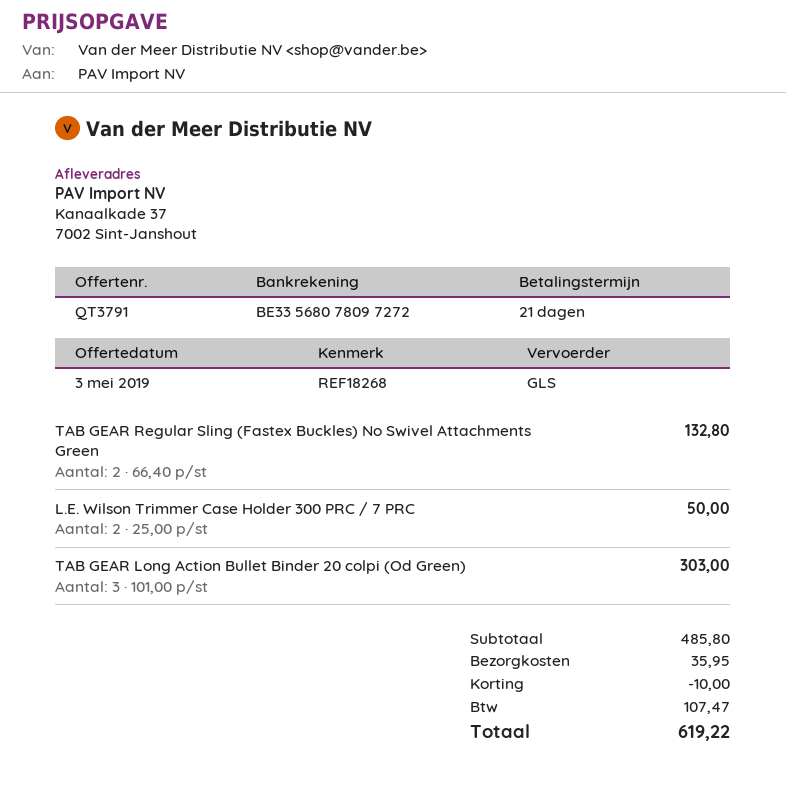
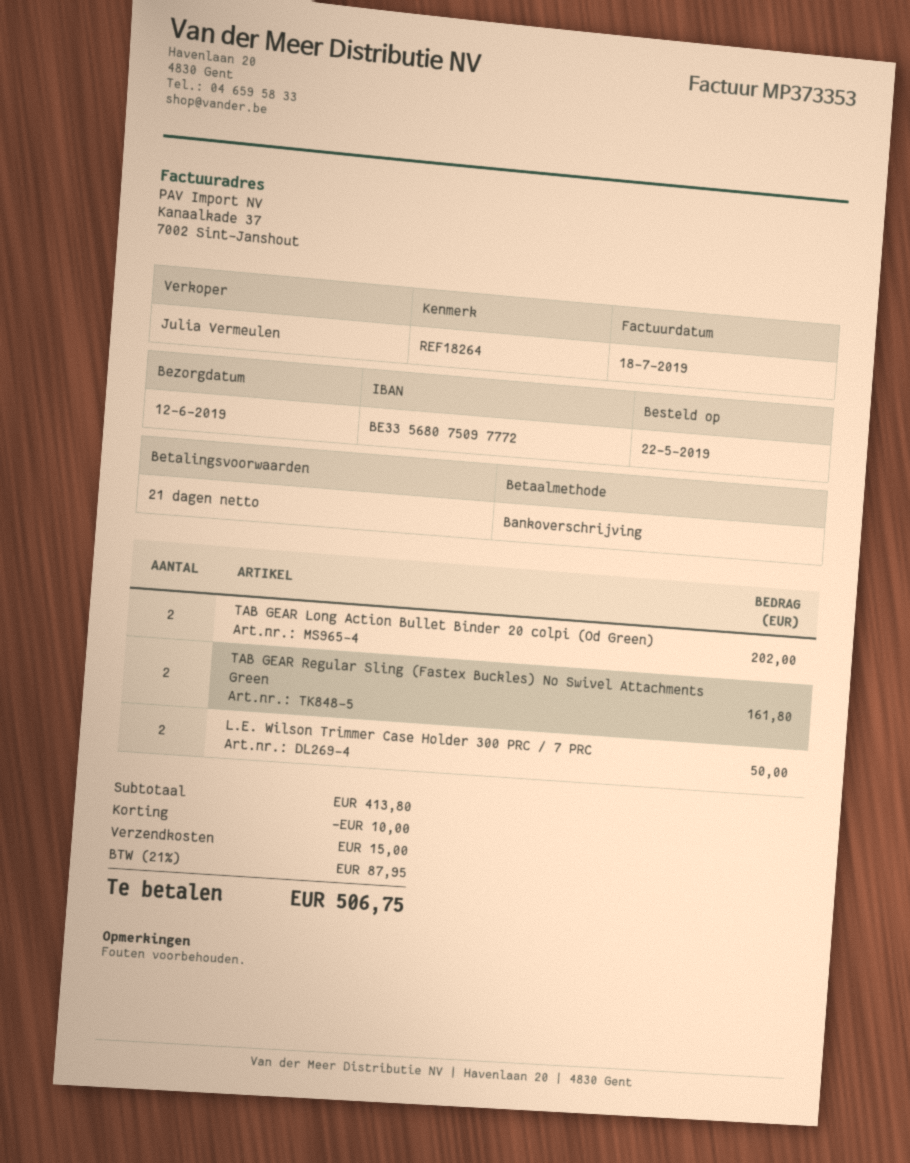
reference: REF18268 -> REF18264
bank account: BE33568078097272 -> BE33568075097772
TAB GEAR Regular Sling (Fastex Buckles) No Swivel Attachments Green: 2 for 132.80 -> 2 for 161.80
TAB GEAR Long Action Bullet Binder 20 colpi (Od Green): 3 for 303.00 -> 2 for 202.00
subtotal: 485.80 -> 413.80
shipping: 35.95 -> 15.00
tax: 107.47 -> 87.95
total: 619.22 -> 506.75

